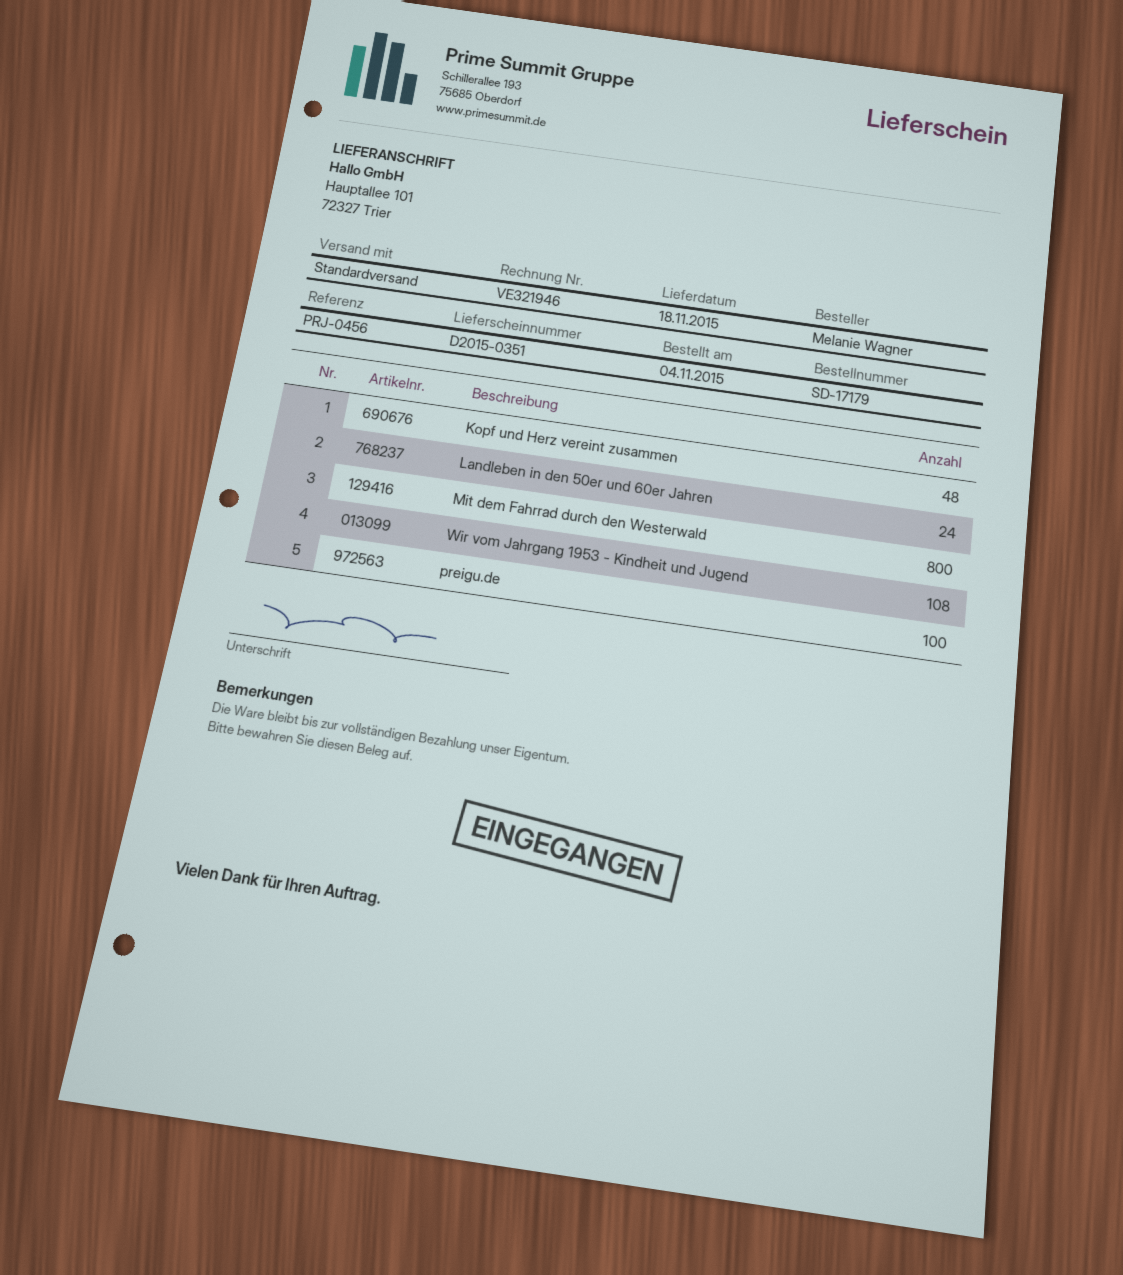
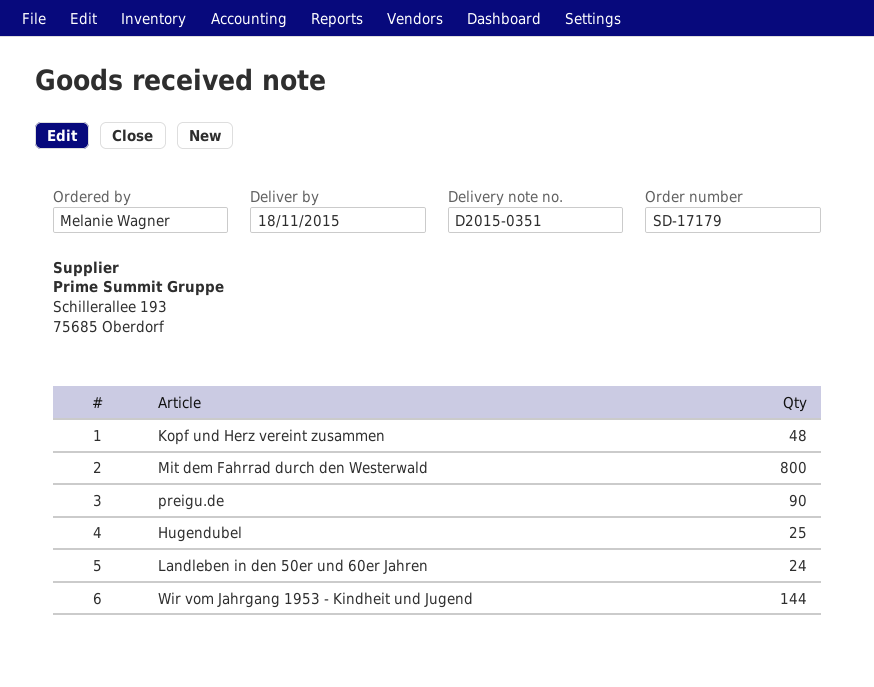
Wir vom Jahrgang 1953 - Kindheit und Jugend: 108 -> 144
preigu.de: 100 -> 90
Hugendubel: none -> 25

